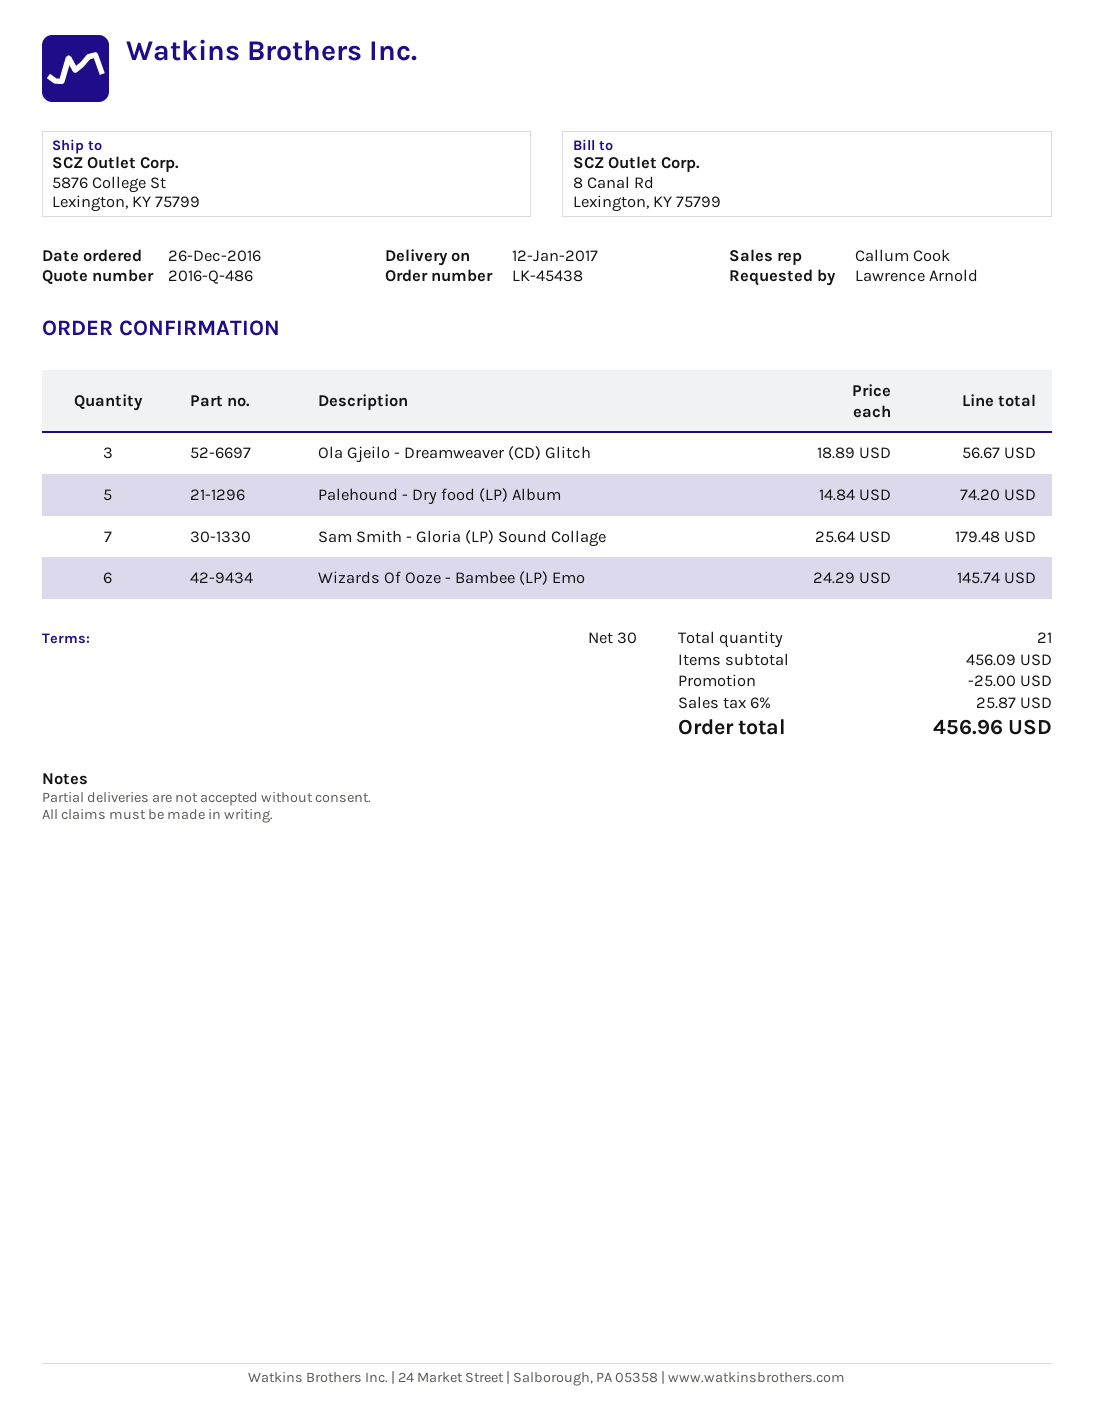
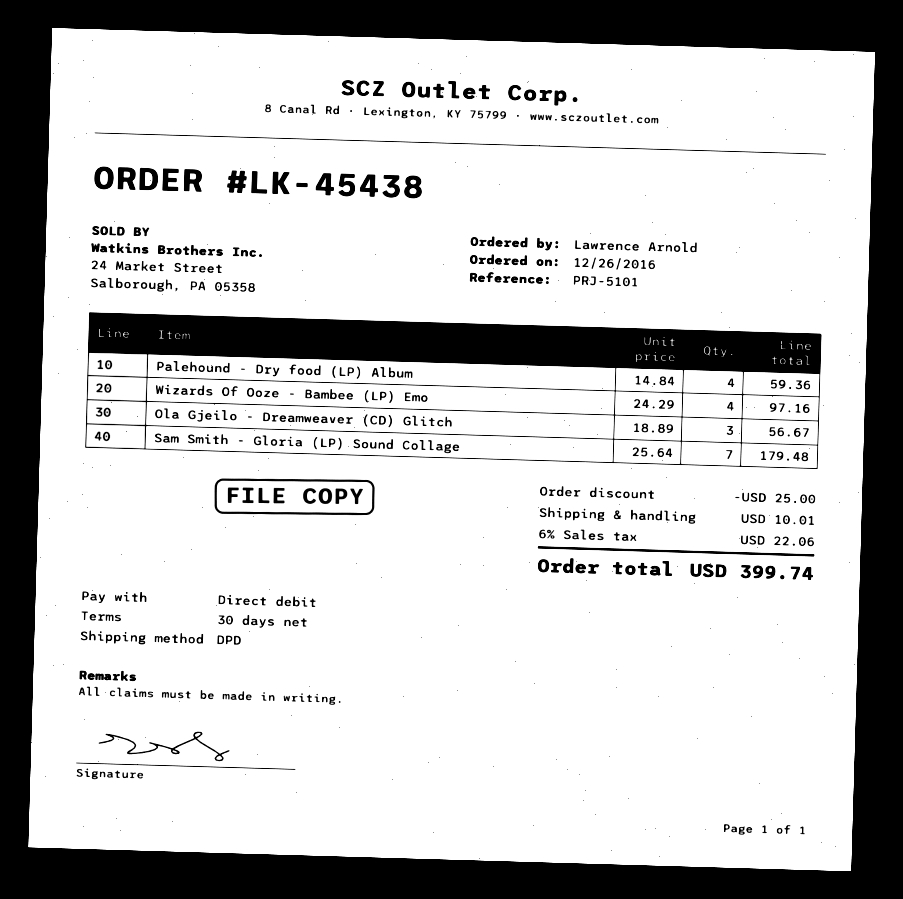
Palehound - Dry food (LP) Album: 5 x 14.84 = 74.20 -> 4 x 14.84 = 59.36
Wizards Of Ooze - Bambee (LP) Emo: 6 x 24.29 = 145.74 -> 4 x 24.29 = 97.16
shipping: none -> 10.01
tax: 6% = 25.87 -> 6% = 22.06
total: 456.96 -> 399.74

